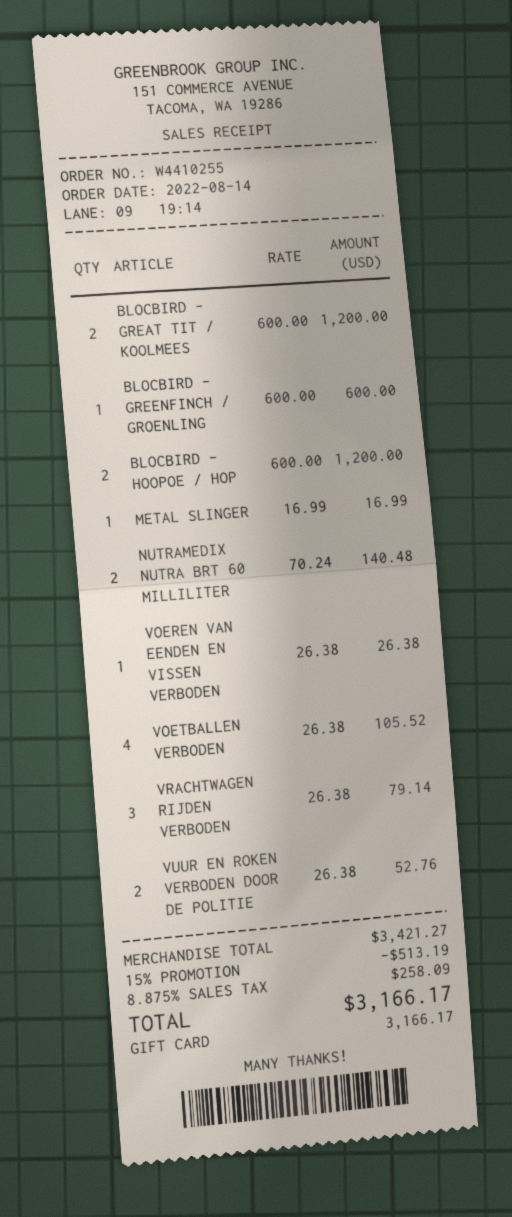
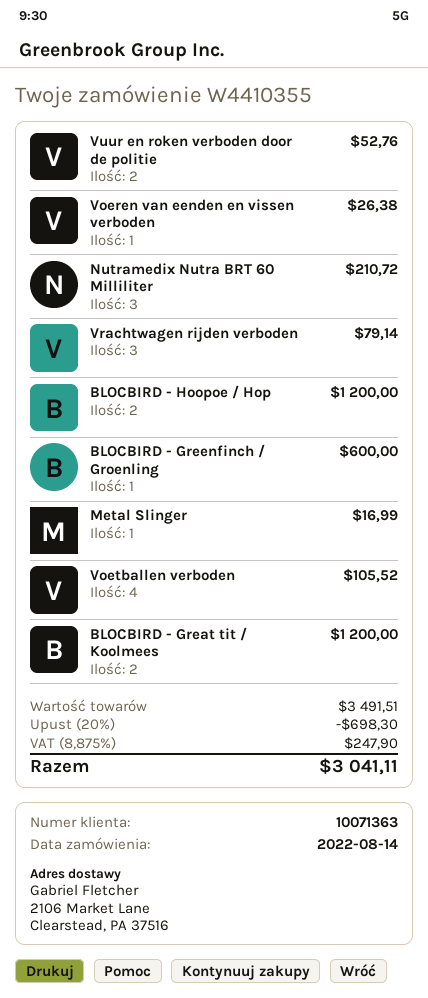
order number: W4410255 -> W4410355
NUTRAMEDIX NUTRA BRT 60 MILLILITER: 2 for 140.48 -> 3 for 210.72
subtotal: 3421.27 -> 3491.51
discount: 15% = 513.19 -> 20% = 698.30
tax: 8.875% = 258.09 -> 8.875% = 247.90
total: 3166.17 -> 3041.11

